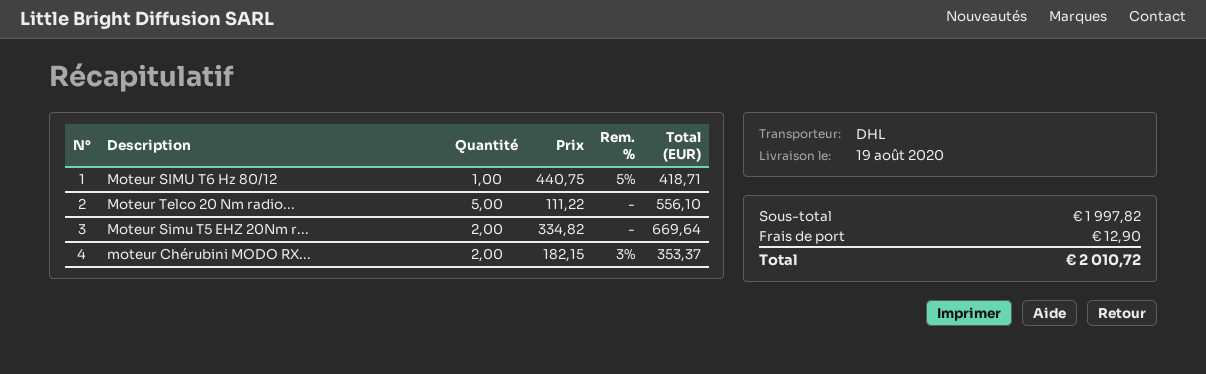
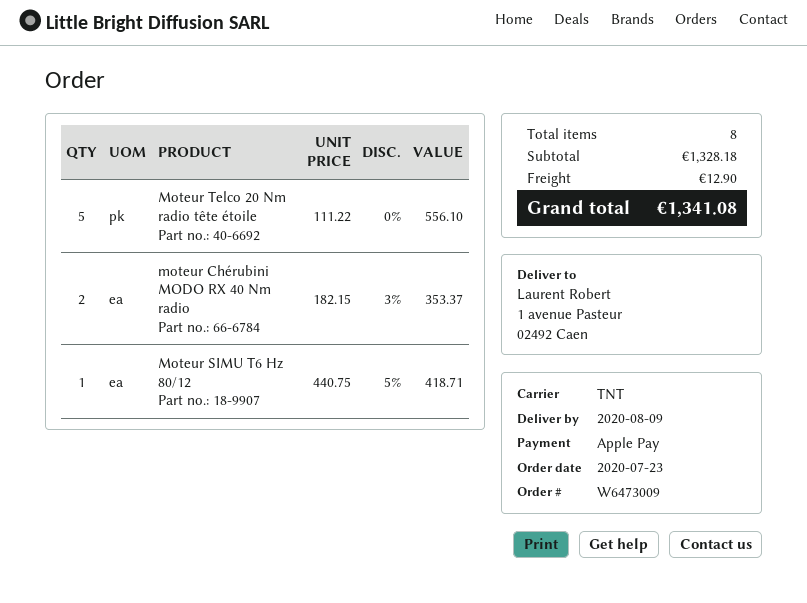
delivery date: 2020-08-19 -> 2020-08-09
shipping method: DHL -> TNT
Moteur Simu T5 EHZ 20Nm r...: 2 x 334.82 = 669.64 -> none
subtotal: 1997.82 -> 1328.18
total: 2010.72 -> 1341.08

